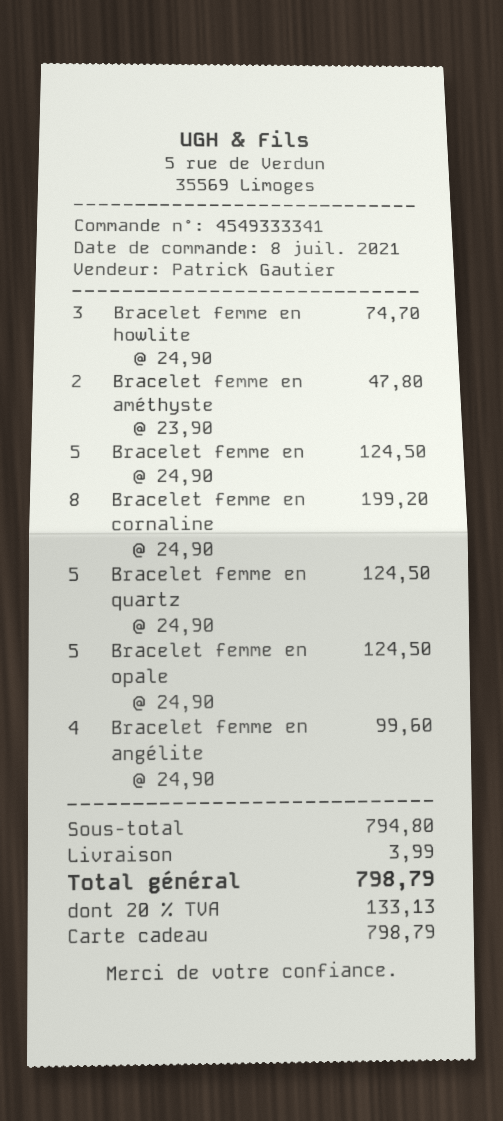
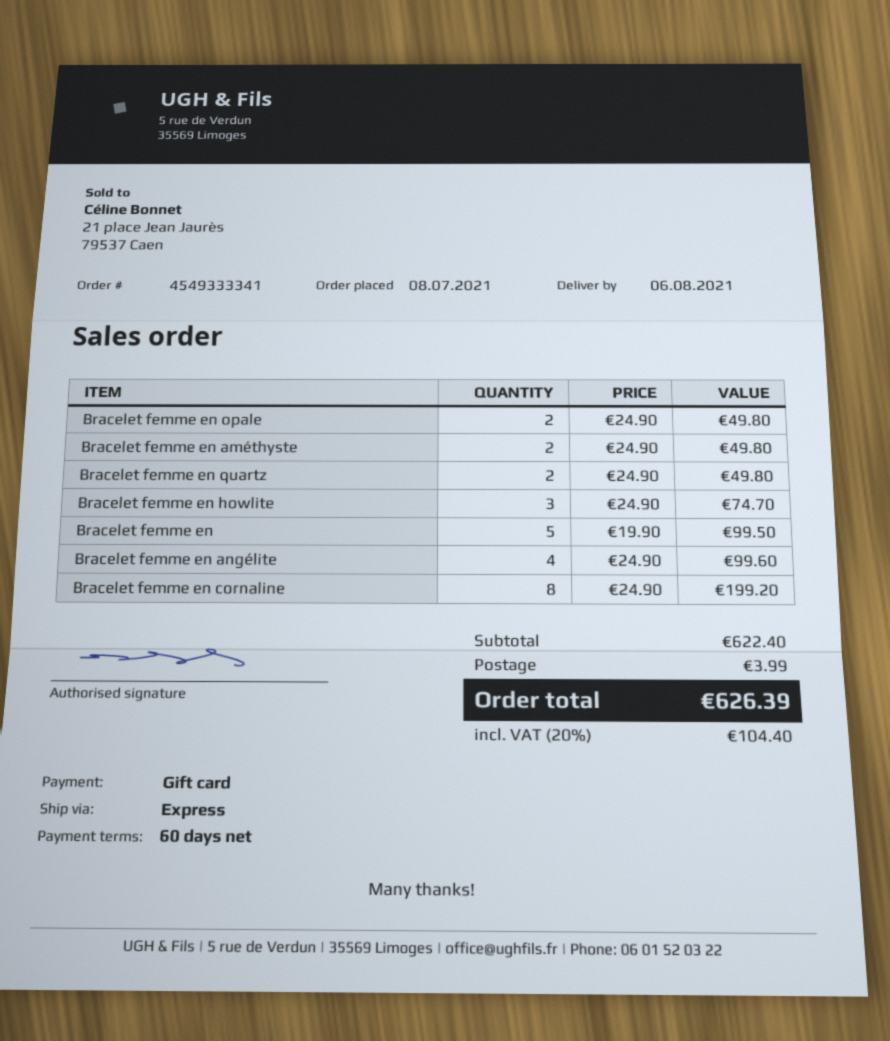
Bracelet femme en améthyste: 2 x 23.90 = 47.80 -> 2 x 24.90 = 49.80
Bracelet femme en: 5 x 24.90 = 124.50 -> 5 x 19.90 = 99.50
Bracelet femme en quartz: 5 x 24.90 = 124.50 -> 2 x 24.90 = 49.80
Bracelet femme en opale: 5 x 24.90 = 124.50 -> 2 x 24.90 = 49.80
subtotal: 794.80 -> 622.40
tax: 20% = 133.13 -> 20% = 104.40
total: 798.79 -> 626.39

